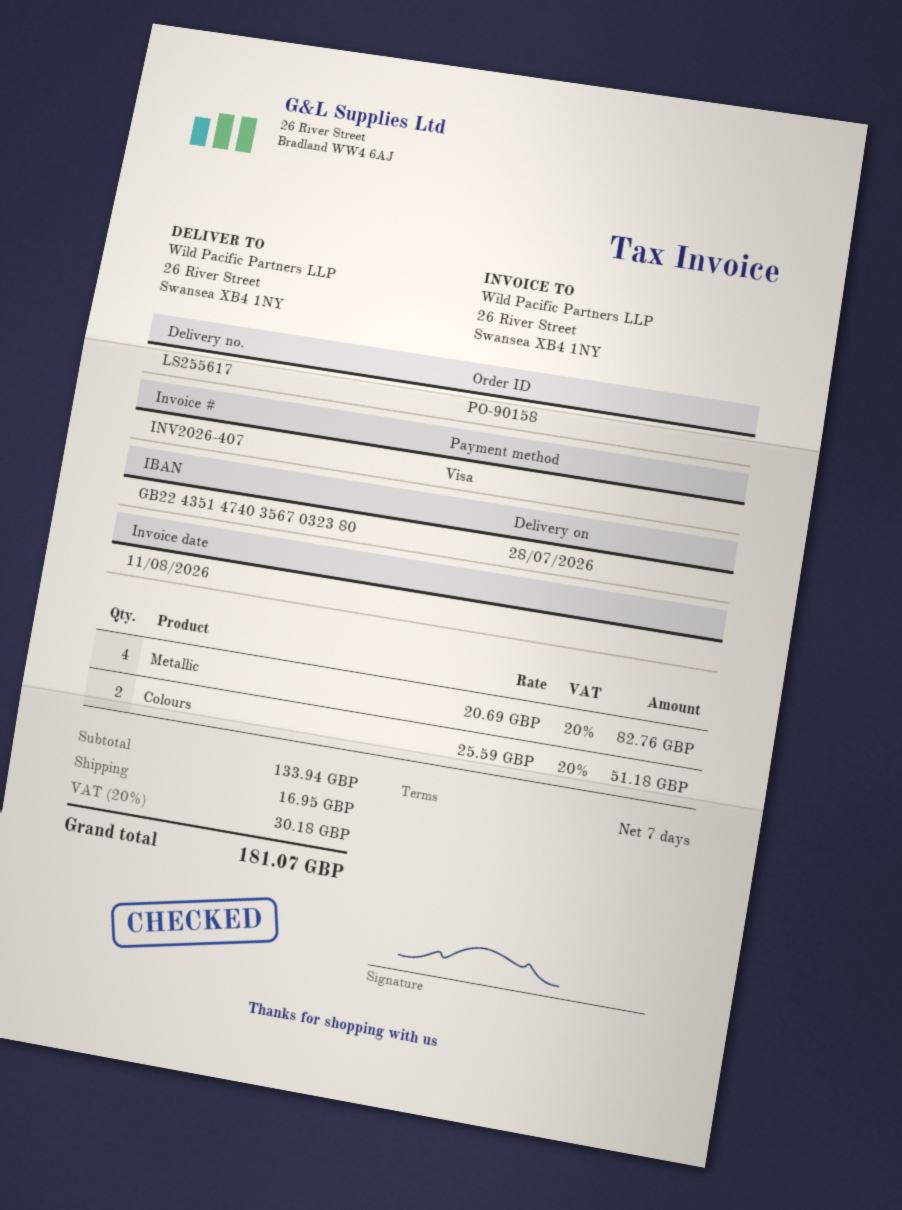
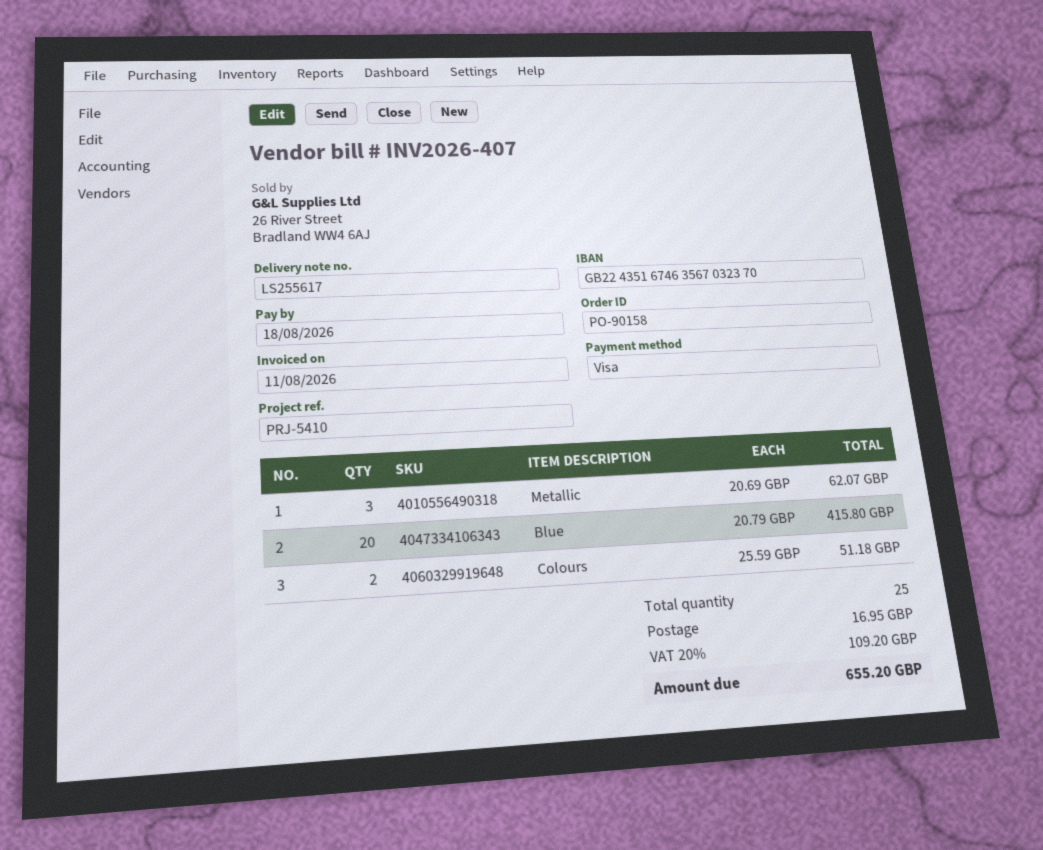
bank account: GB22435147403567032380 -> GB22435167463567032370
Metallic: 4 x 20.69 = 82.76 -> 3 x 20.69 = 62.07
Blue: none -> 20 x 20.79 = 415.80
tax: 20% = 30.18 -> 20% = 109.20
total: 181.07 -> 655.20

